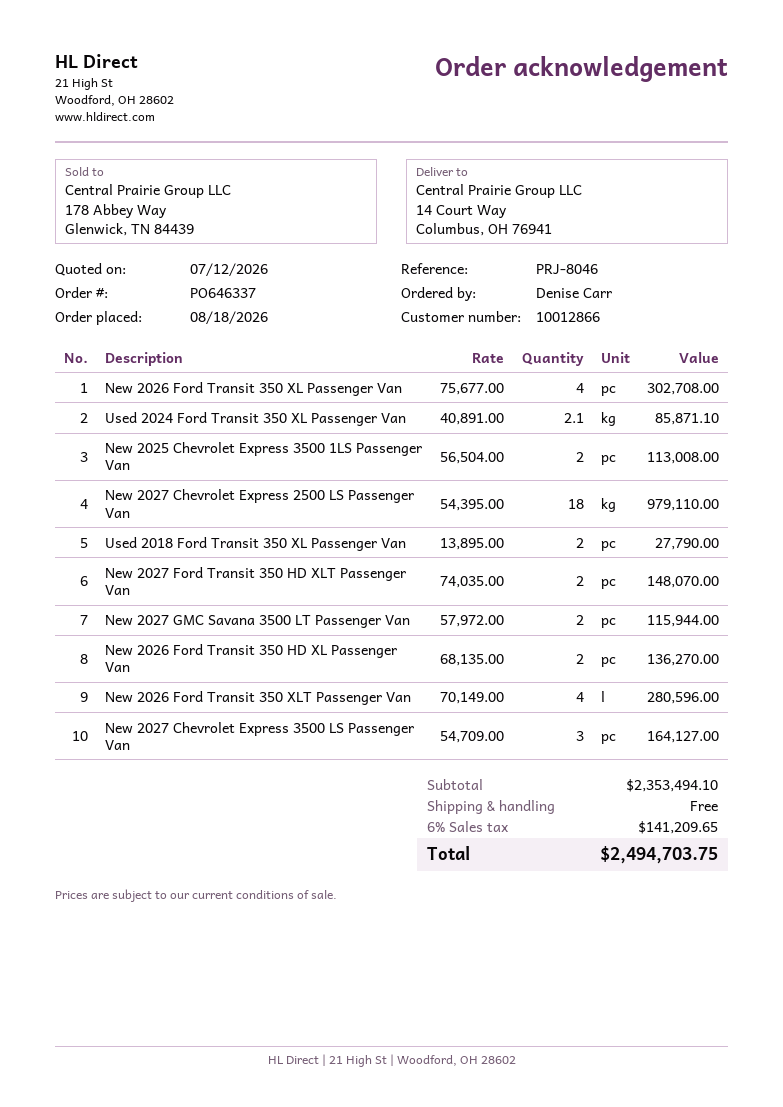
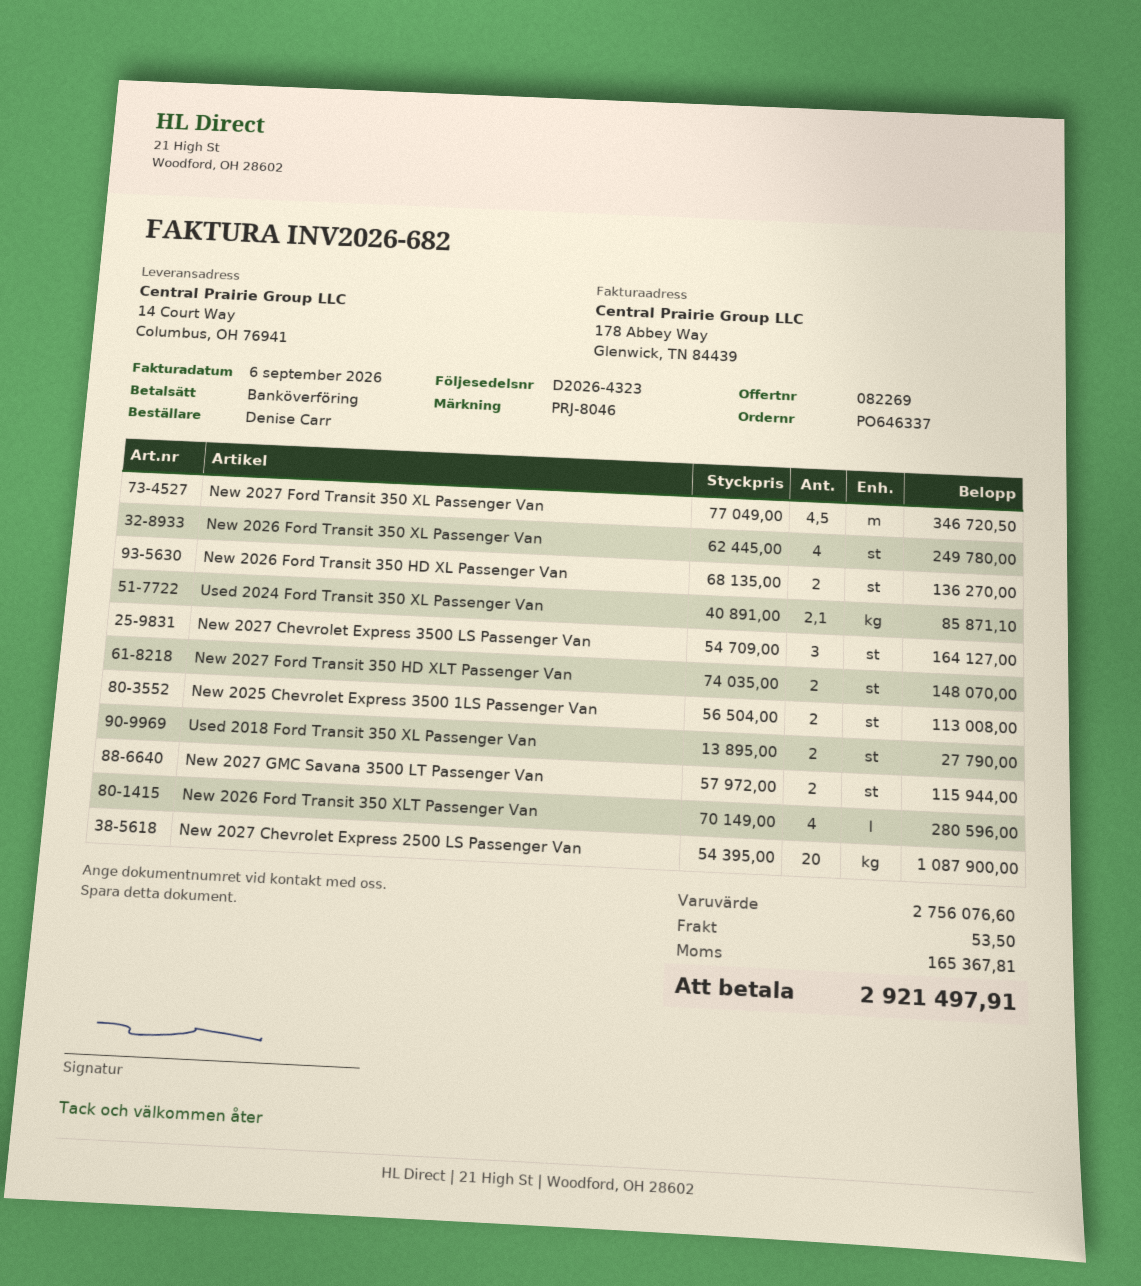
New 2026 Ford Transit 350 XL Passenger Van: 4 x 75677.00 = 302708.00 -> 4 x 62445.00 = 249780.00
New 2027 Chevrolet Express 2500 LS Passenger Van: 18 x 54395.00 = 979110.00 -> 20 x 54395.00 = 1087900.00
New 2027 Ford Transit 350 XL Passenger Van: none -> 4.5 x 77049.00 = 346720.50
subtotal: 2353494.10 -> 2756076.60
shipping: 0.00 -> 53.50
tax: 141209.65 -> 165367.81
total: 2494703.75 -> 2921497.91

